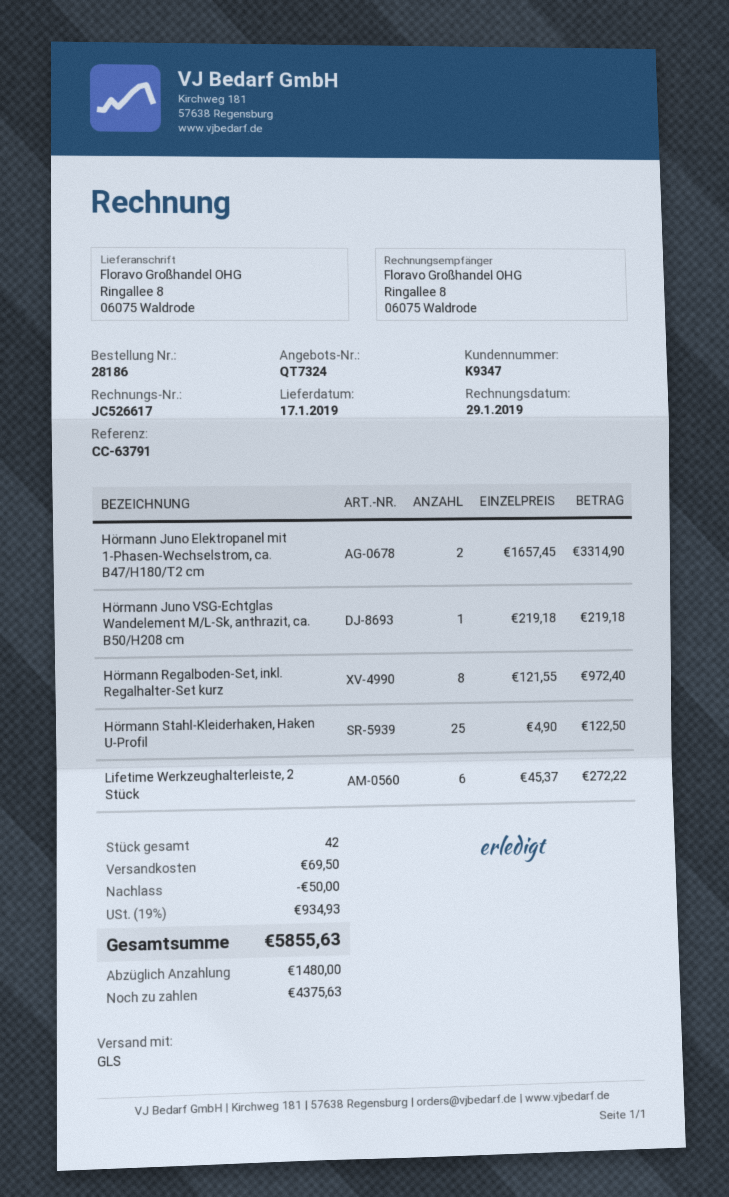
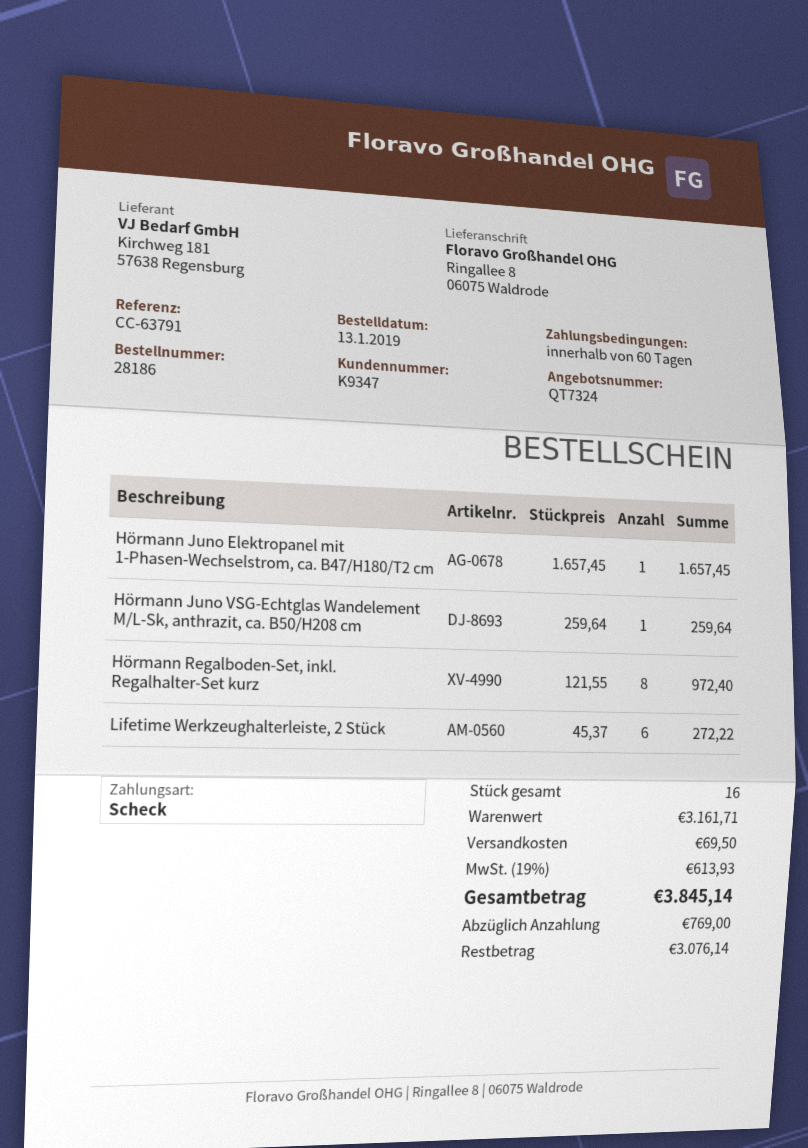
Hörmann Juno Elektropanel mit 1-Phasen-Wechselstrom, ca. B47/H180/T2 cm: 2 x 1657.45 = 3314.90 -> 1 x 1657.45 = 1657.45
Hörmann Juno VSG-Echtglas Wandelement M/L-Sk, anthrazit, ca. B50/H208 cm: 1 x 219.18 = 219.18 -> 1 x 259.64 = 259.64
Hörmann Stahl-Kleiderhaken, Haken U-Profil: 25 x 4.90 = 122.50 -> none
total quantity: 42 -> 16
discount: 50.00 -> none
tax: 19% = 934.93 -> 19% = 613.93
total: 5855.63 -> 3845.14
deposit: 1480.00 -> 769.00
balance: 4375.63 -> 3076.14

